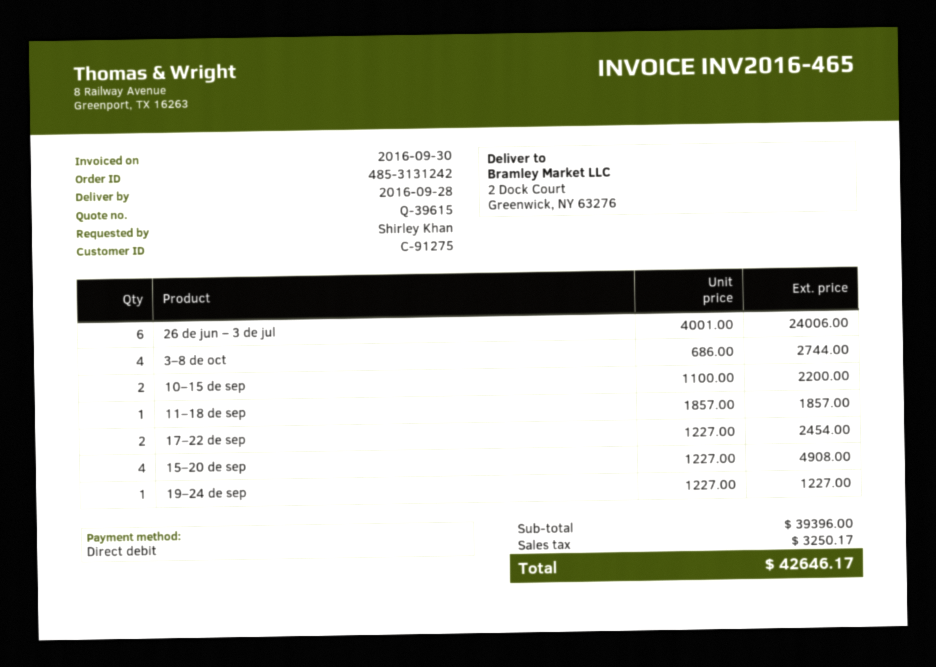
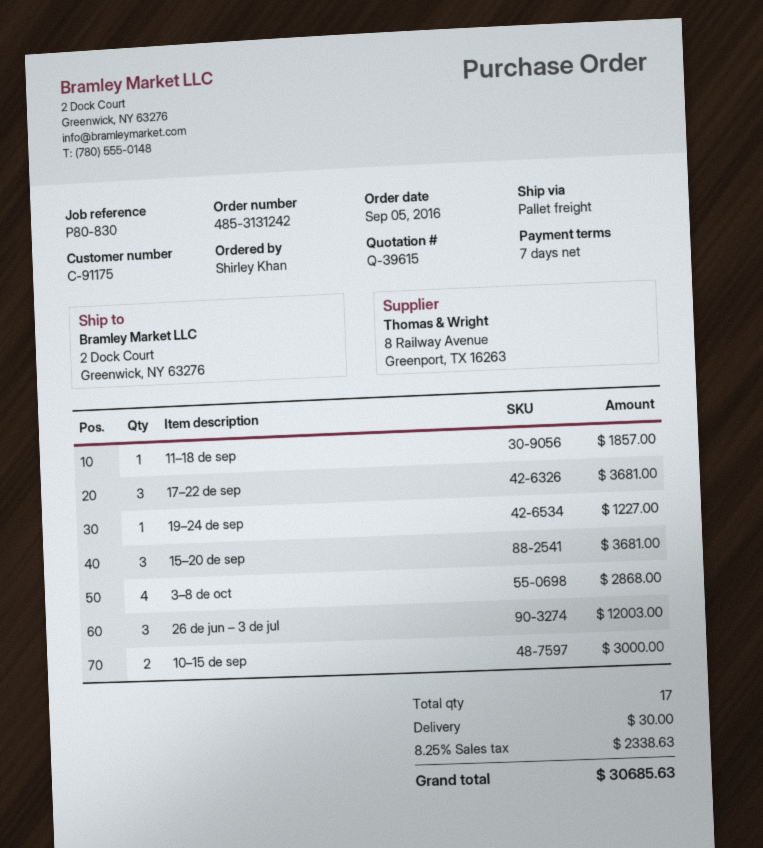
customer number: C-91275 -> C-91175
26 de jun – 3 de jul: 6 for 24006.00 -> 3 for 12003.00
3–8 de oct: 4 for 2744.00 -> 4 for 2868.00
10–15 de sep: 2 for 2200.00 -> 2 for 3000.00
17–22 de sep: 2 for 2454.00 -> 3 for 3681.00
15–20 de sep: 4 for 4908.00 -> 3 for 3681.00
shipping: none -> 30.00
tax: 3250.17 -> 2338.63
total: 42646.17 -> 30685.63

